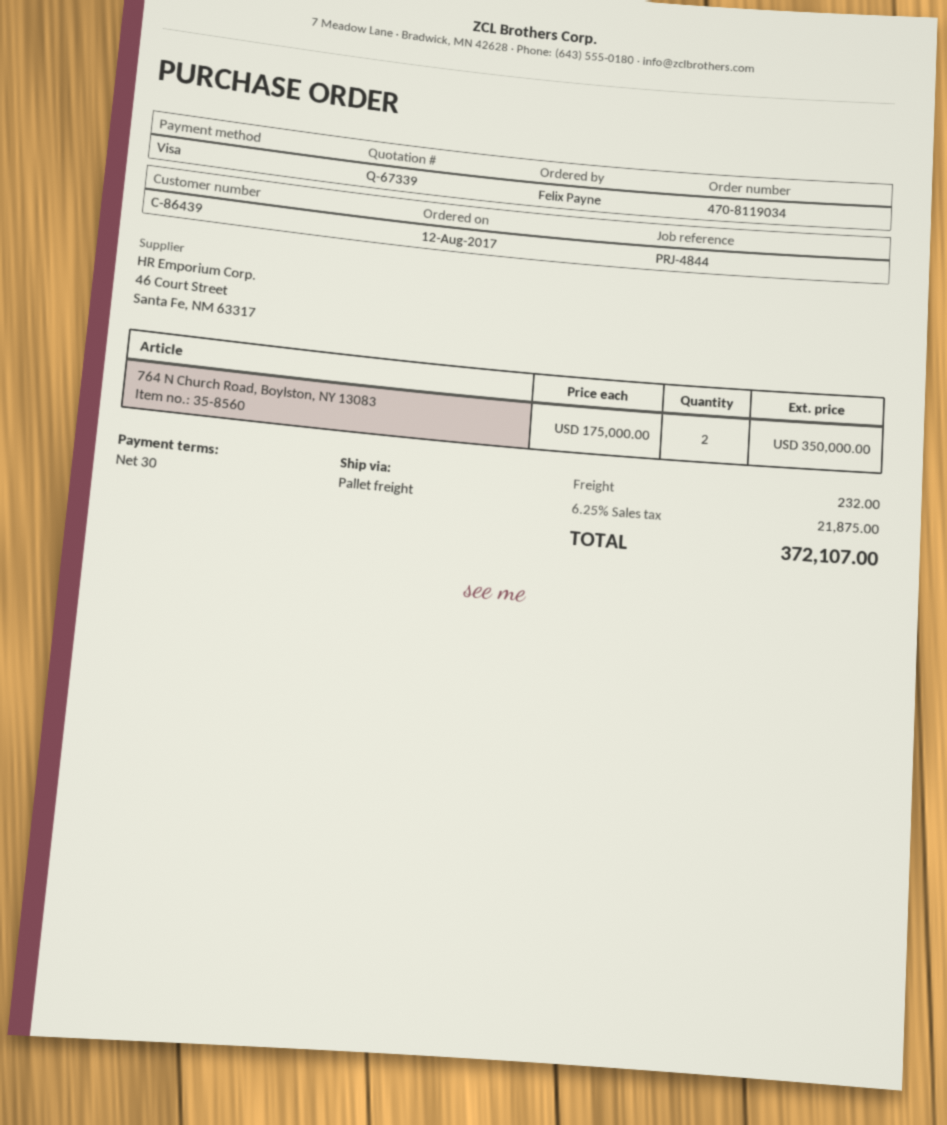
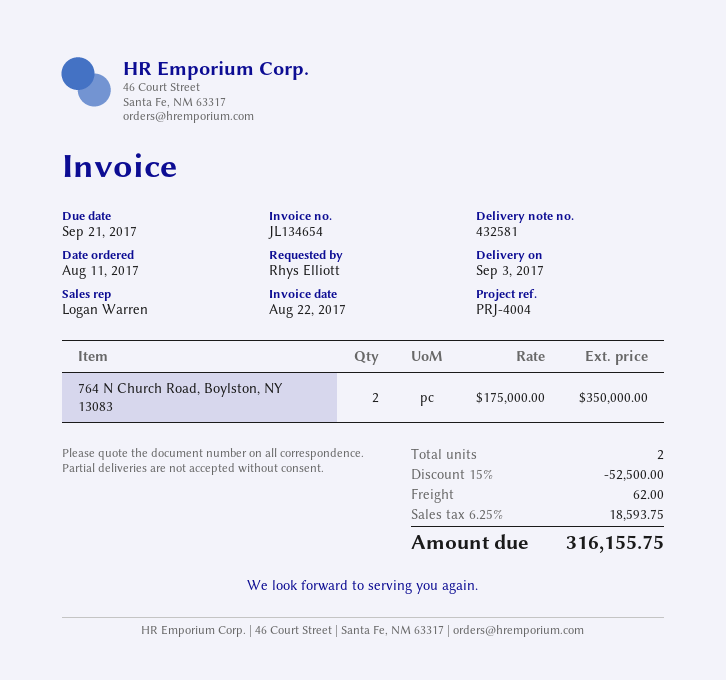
order date: 2017-08-12 -> 2017-08-11
reference: PRJ-4844 -> PRJ-4004
ordered by: Felix Payne -> Rhys Elliott
discount: none -> 15% = 52500.00
shipping: 232.00 -> 62.00
tax: 6.25% = 21875.00 -> 6.25% = 18593.75
total: 372107.00 -> 316155.75

